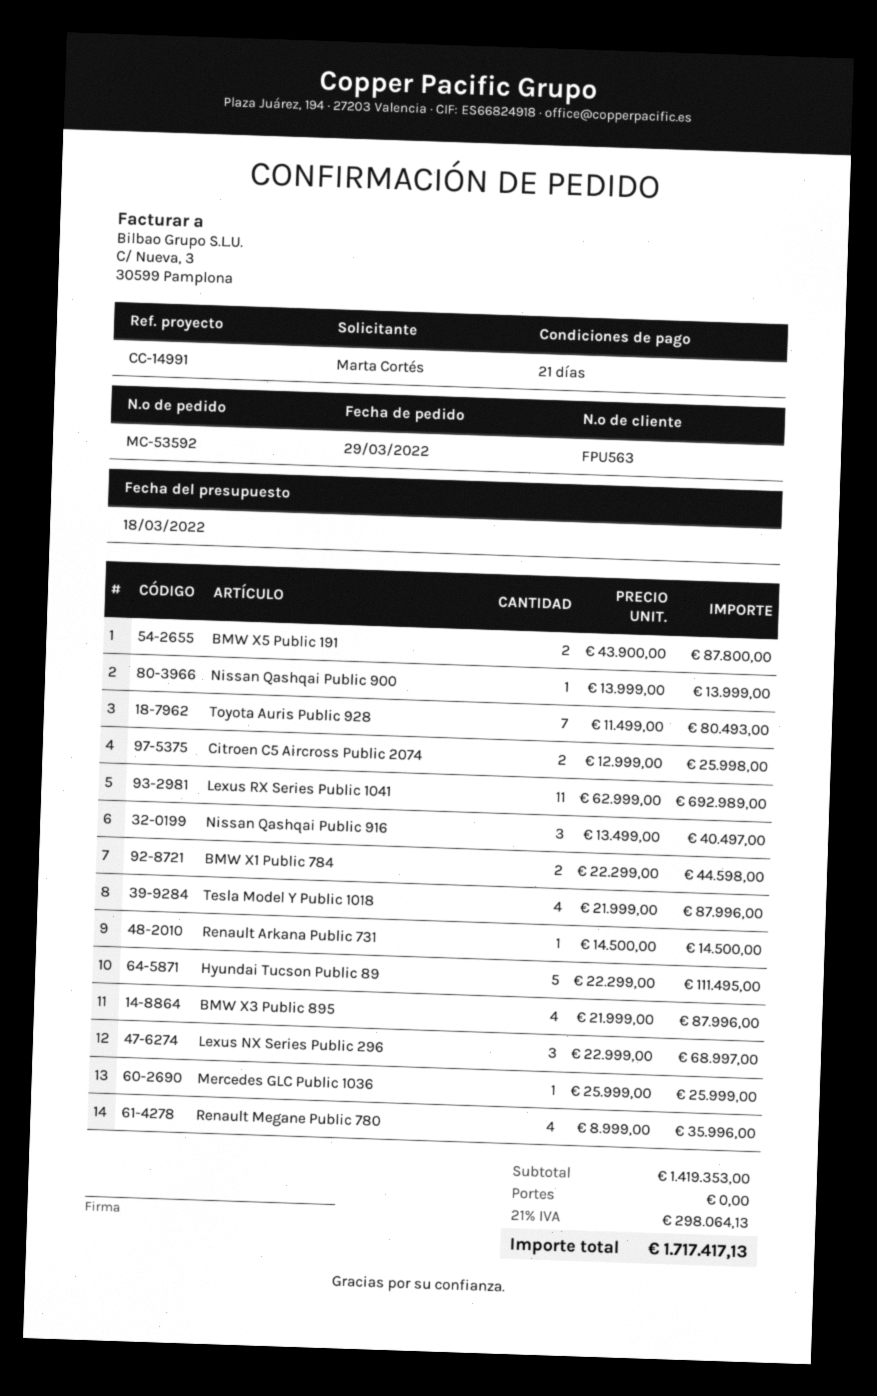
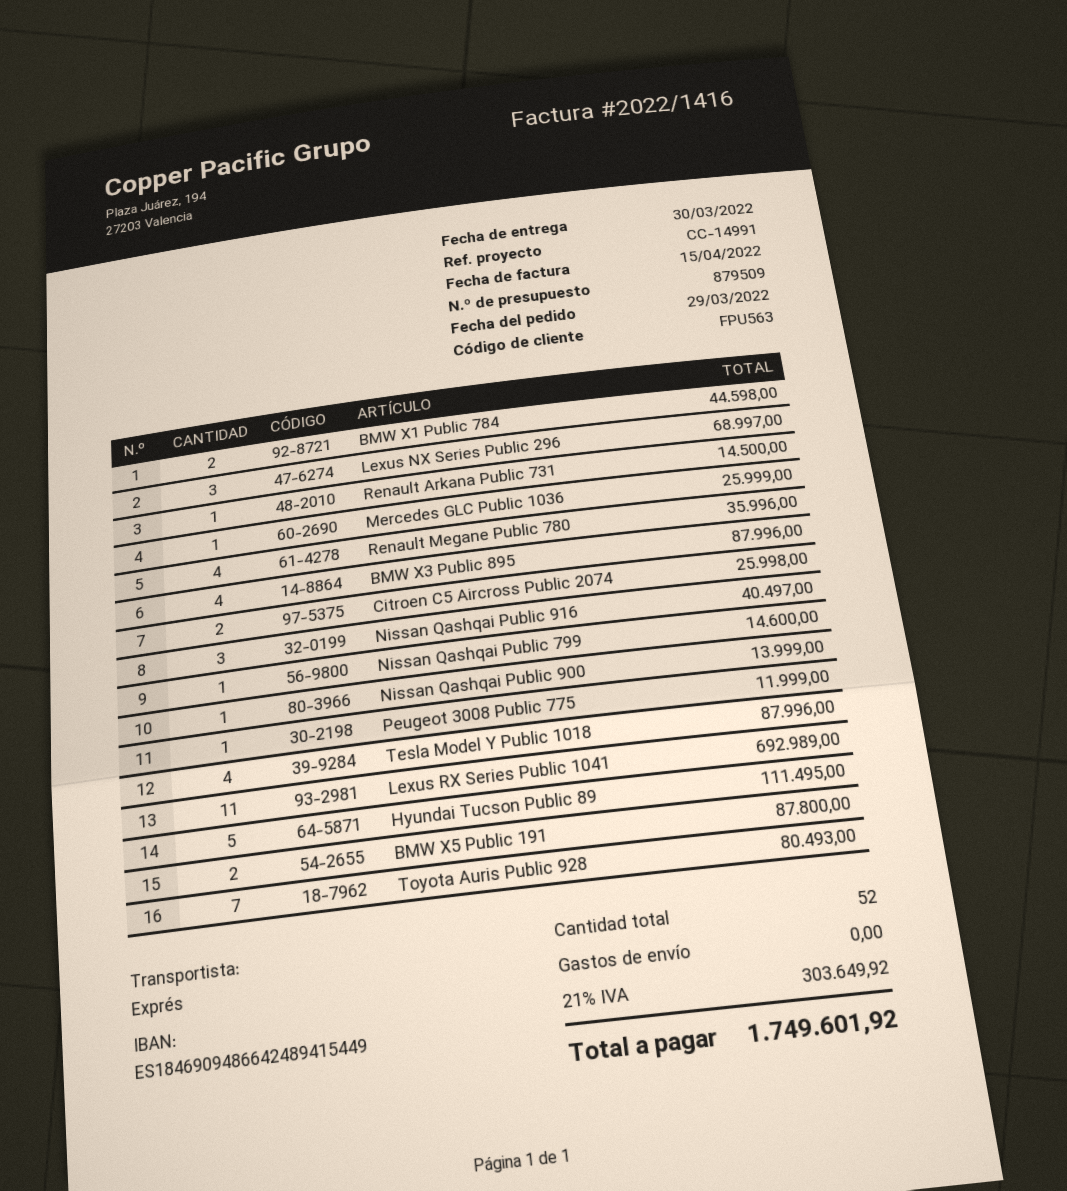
Nissan Qashqai Public 799: none -> 1 for 14600.00
Peugeot 3008 Public 775: none -> 1 for 11999.00
tax: 21% = 298064.13 -> 21% = 303649.92
total: 1717417.13 -> 1749601.92

